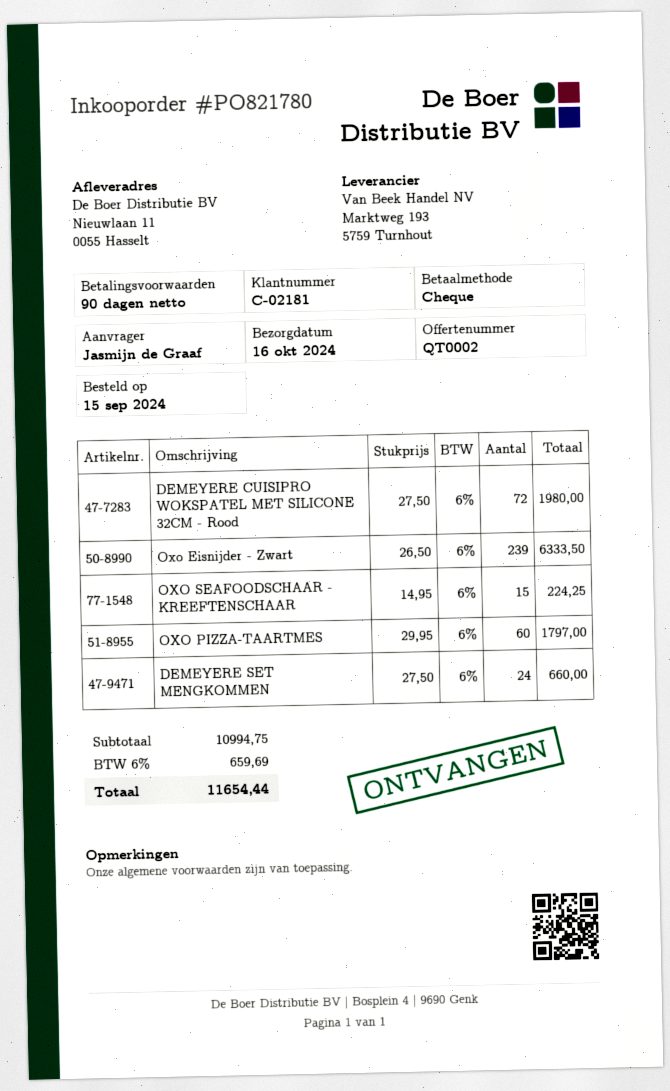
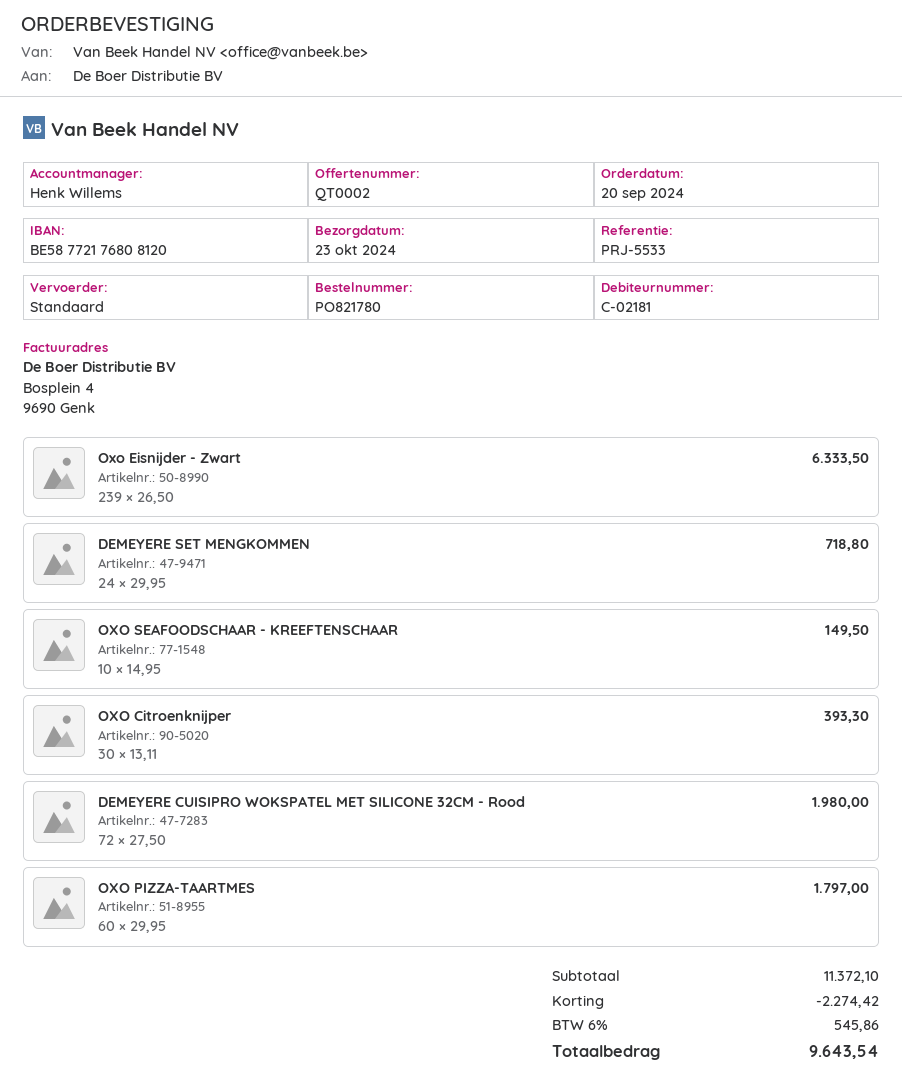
order date: 2024-09-15 -> 2024-09-20
delivery date: 2024-10-16 -> 2024-10-23
OXO SEAFOODSCHAAR - KREEFTENSCHAAR: 15 x 14.95 = 224.25 -> 10 x 14.95 = 149.50
DEMEYERE SET MENGKOMMEN: 24 x 27.50 = 660.00 -> 24 x 29.95 = 718.80
OXO Citroenknijper: none -> 30 x 13.11 = 393.30
subtotal: 10994.75 -> 11372.10
discount: none -> 2274.42
tax: 6% = 659.69 -> 6% = 545.86
total: 11654.44 -> 9643.54

